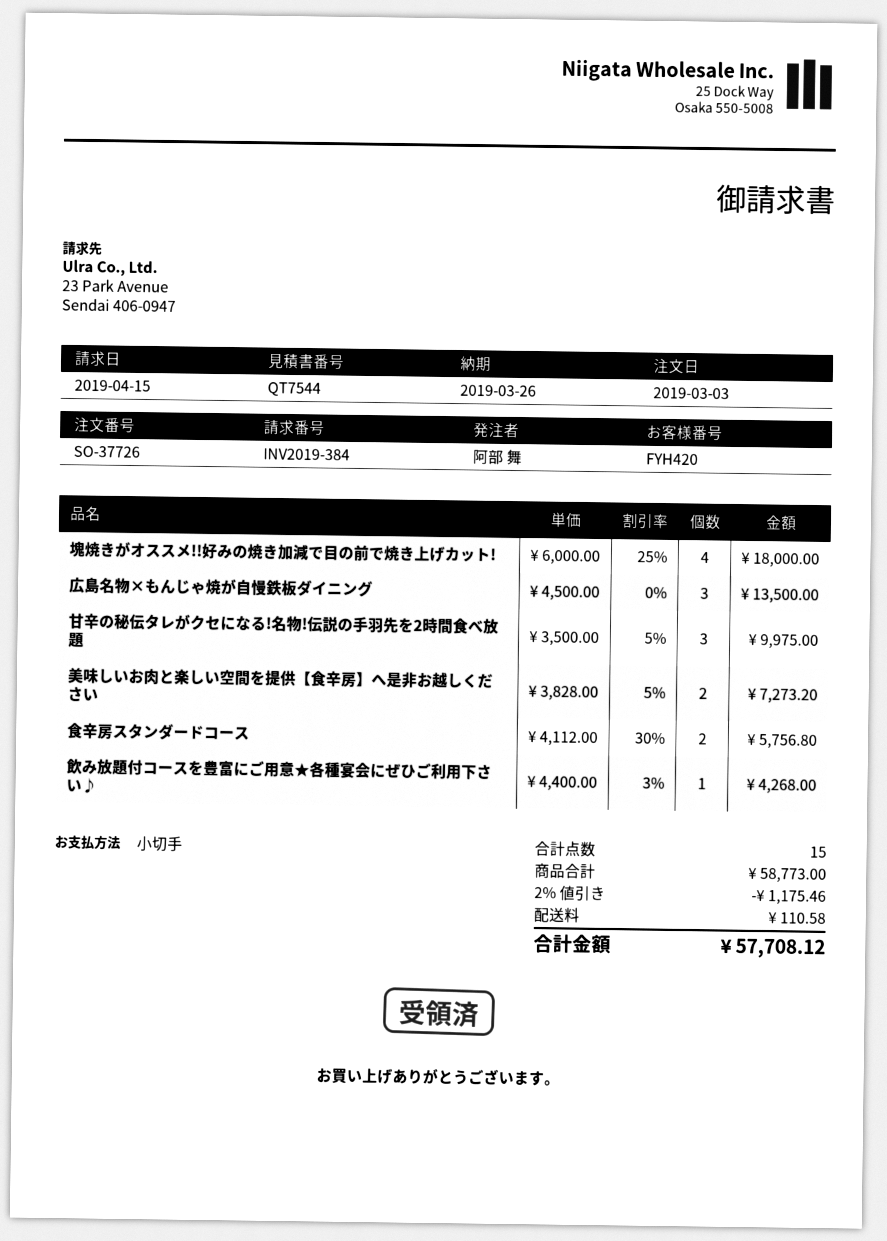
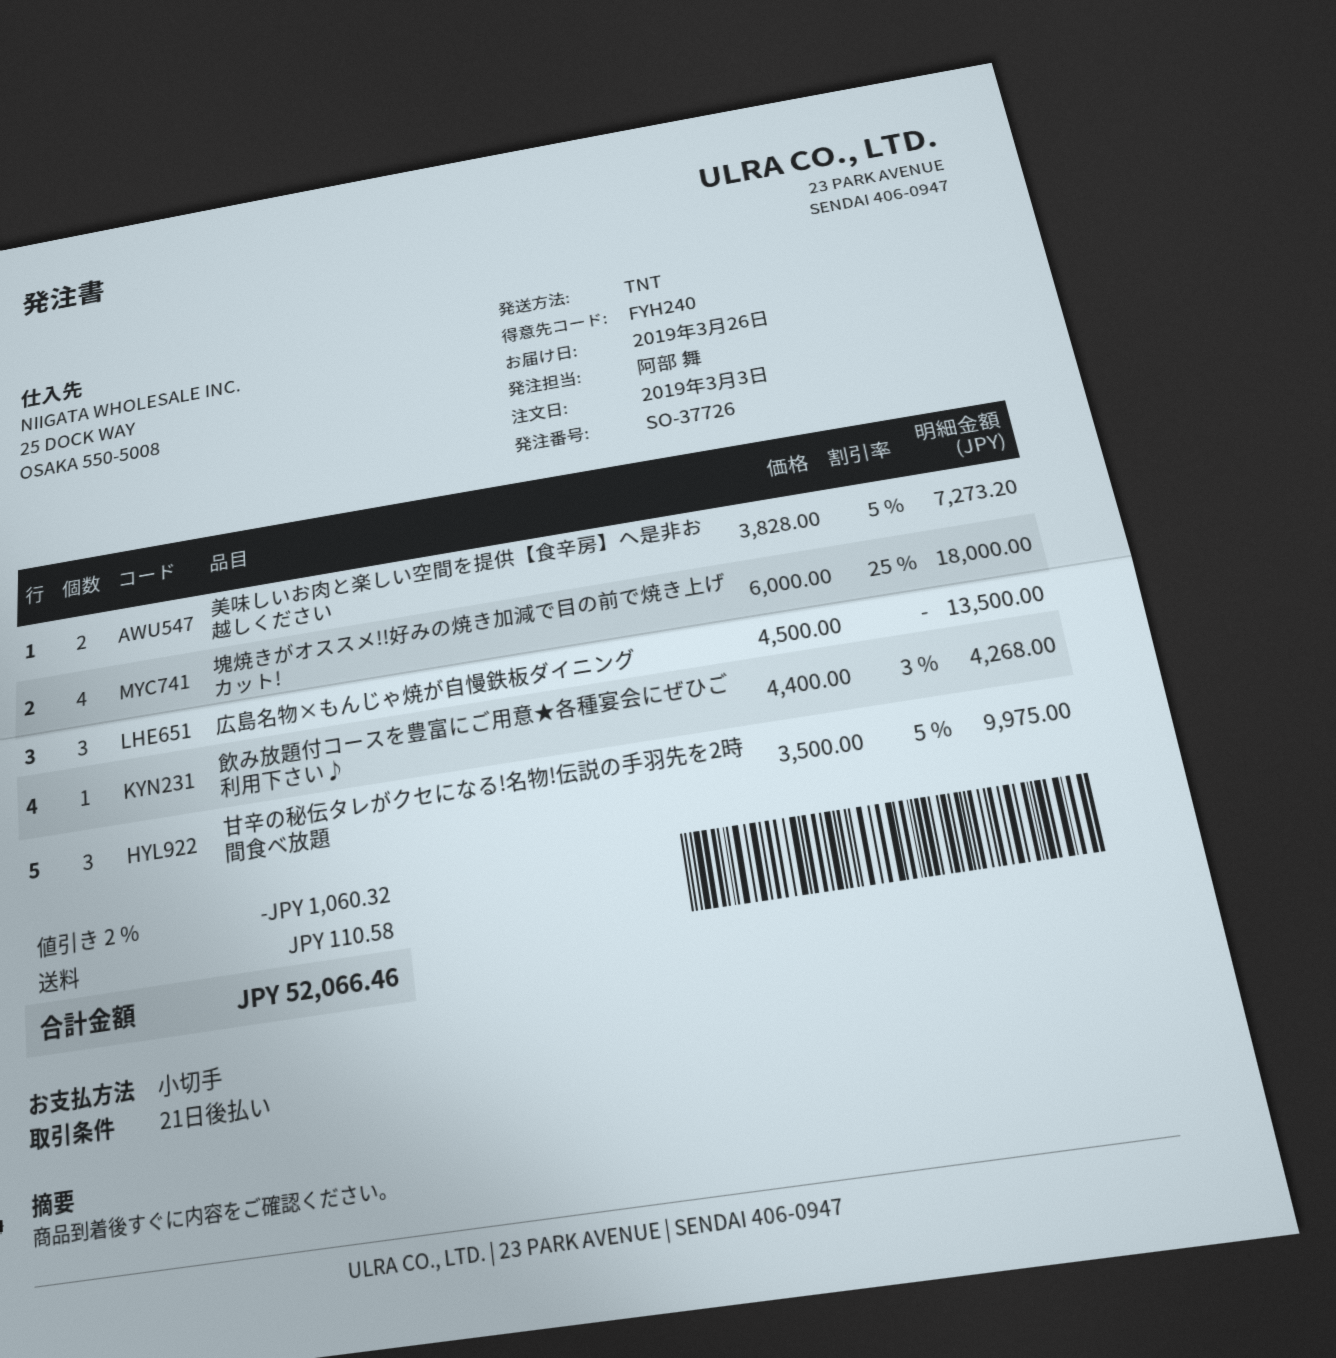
customer number: FYH420 -> FYH240
食辛房スタンダードコース: 2 x 4112.00 - 30% = 5756.80 -> none
discount: 2% = 1175.46 -> 2% = 1060.32
total: 57708.12 -> 52066.46

